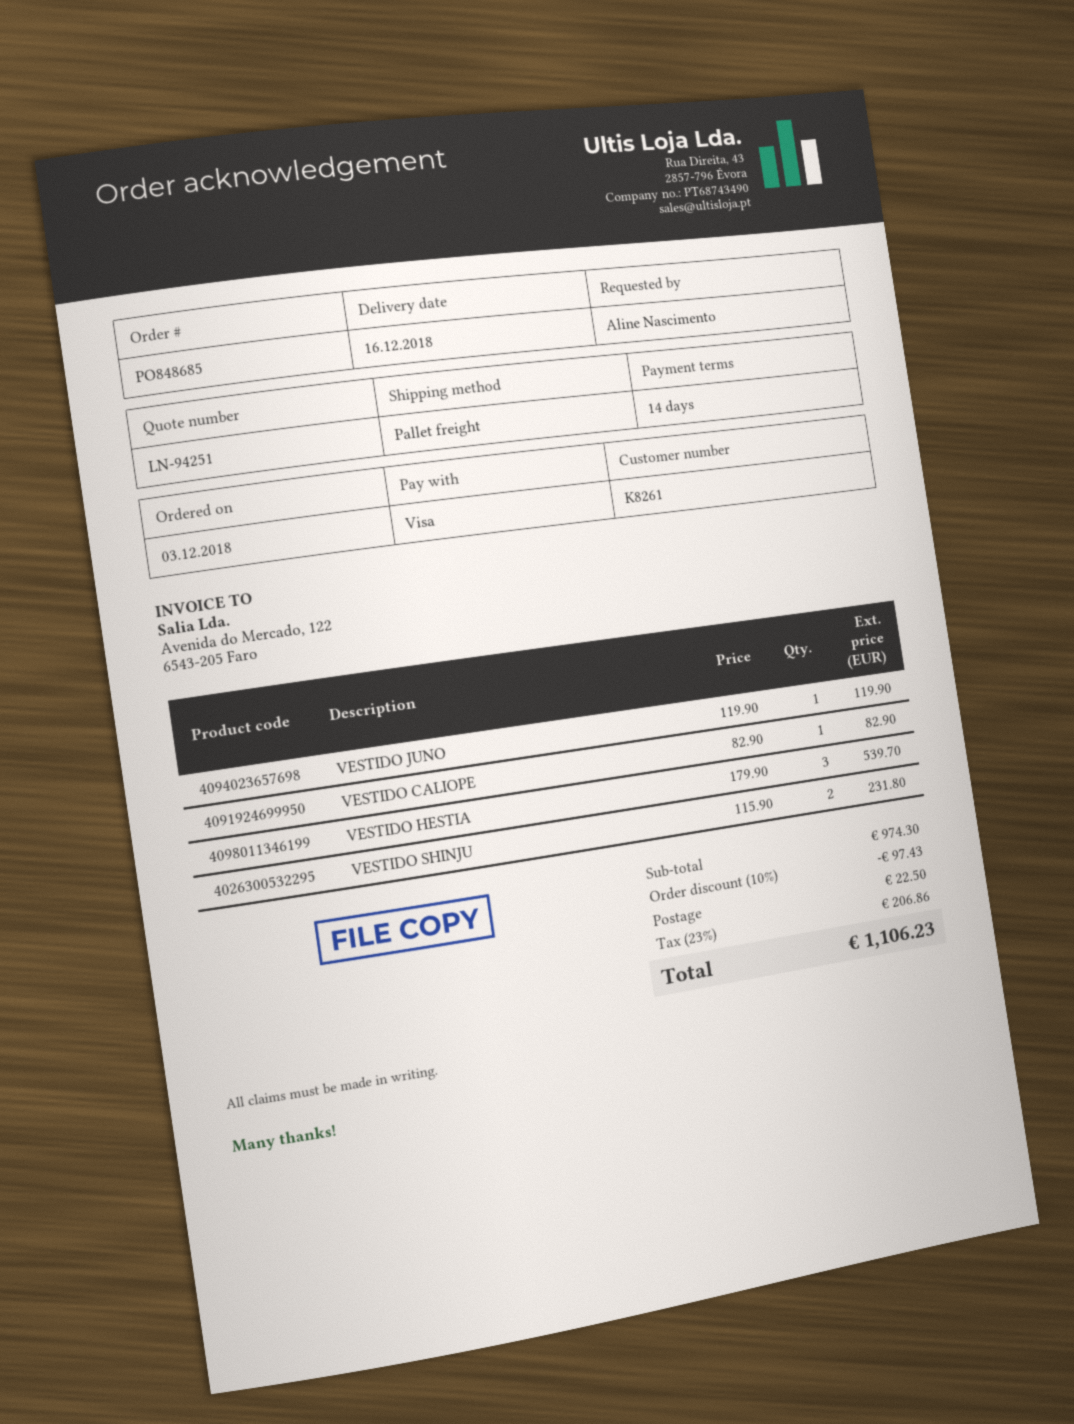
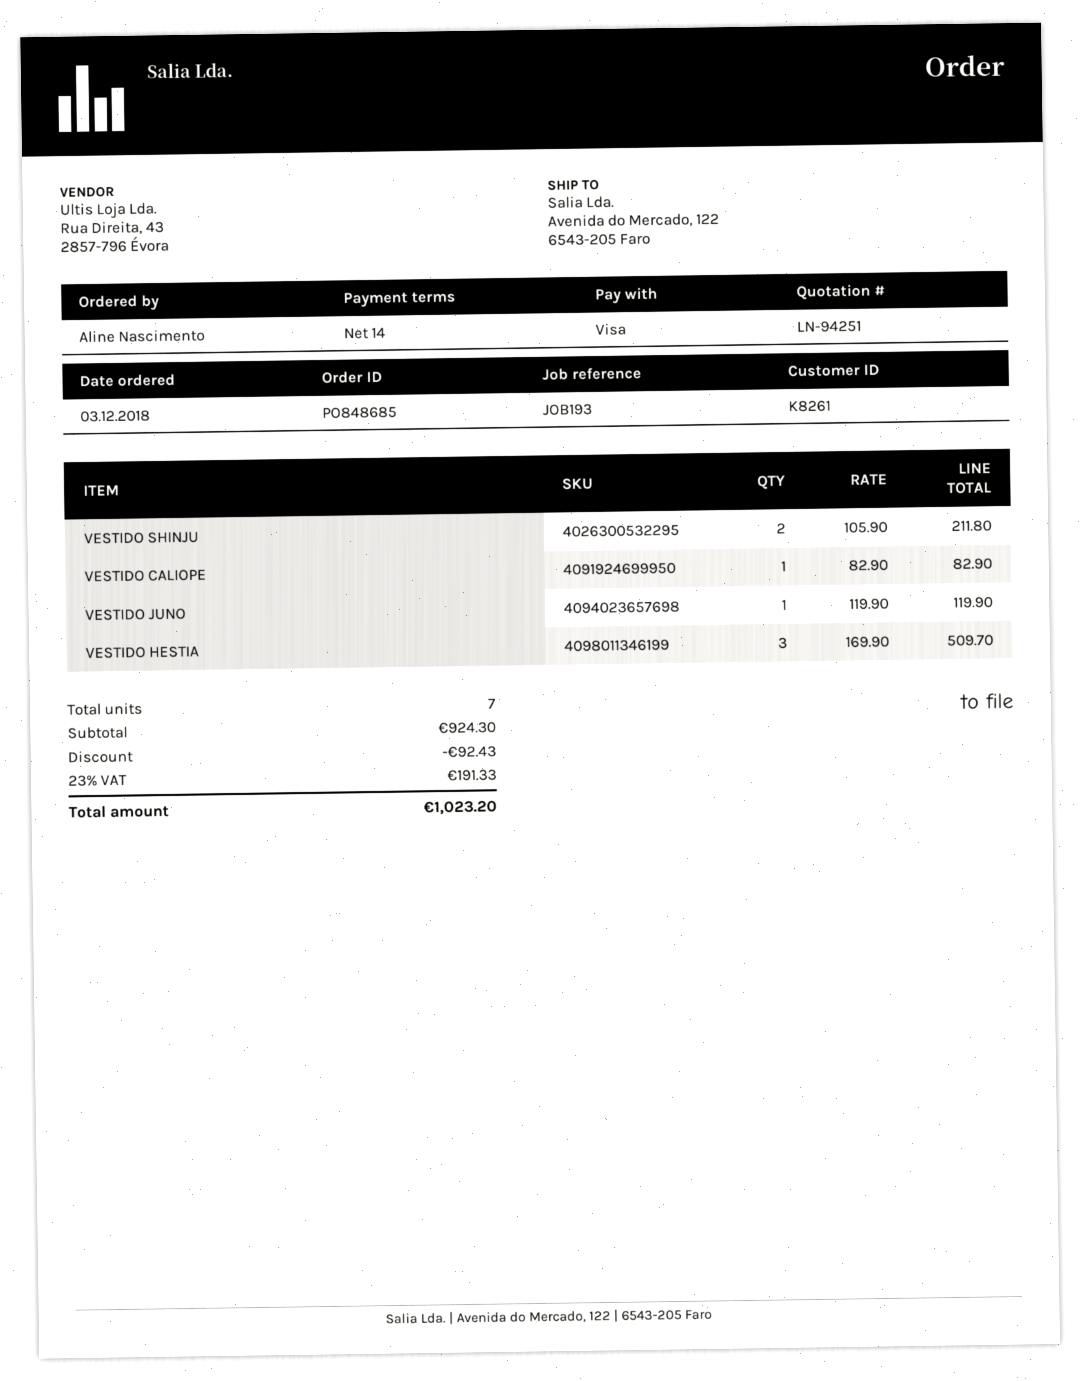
VESTIDO HESTIA: 3 x 179.90 = 539.70 -> 3 x 169.90 = 509.70
VESTIDO SHINJU: 2 x 115.90 = 231.80 -> 2 x 105.90 = 211.80
subtotal: 974.30 -> 924.30
discount: 97.43 -> 92.43
shipping: 22.50 -> none
tax: 23% = 206.86 -> 23% = 191.33
total: 1106.23 -> 1023.20

